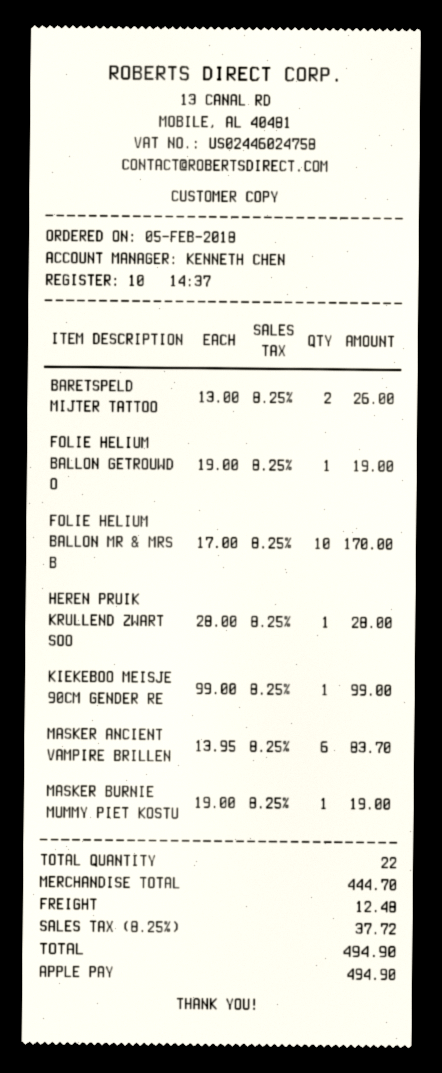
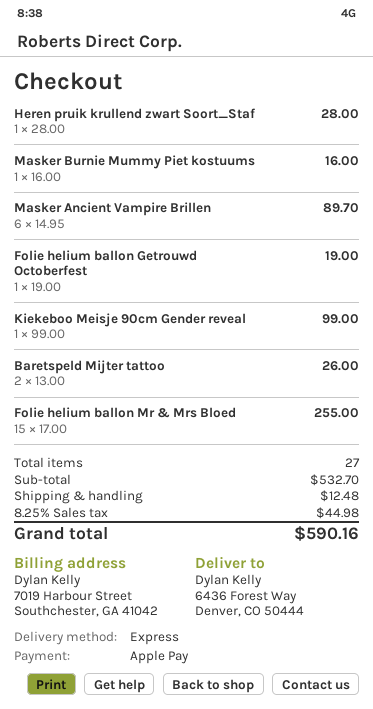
FOLIE HELIUM BALLON MR & MRS B: 10 x 17.00 = 170.00 -> 15 x 17.00 = 255.00
MASKER ANCIENT VAMPIRE BRILLEN: 6 x 13.95 = 83.70 -> 6 x 14.95 = 89.70
MASKER BURNIE MUMMY PIET KOSTU: 1 x 19.00 = 19.00 -> 1 x 16.00 = 16.00
total quantity: 22 -> 27
subtotal: 444.70 -> 532.70
tax: 8.25% = 37.72 -> 8.25% = 44.98
total: 494.90 -> 590.16

